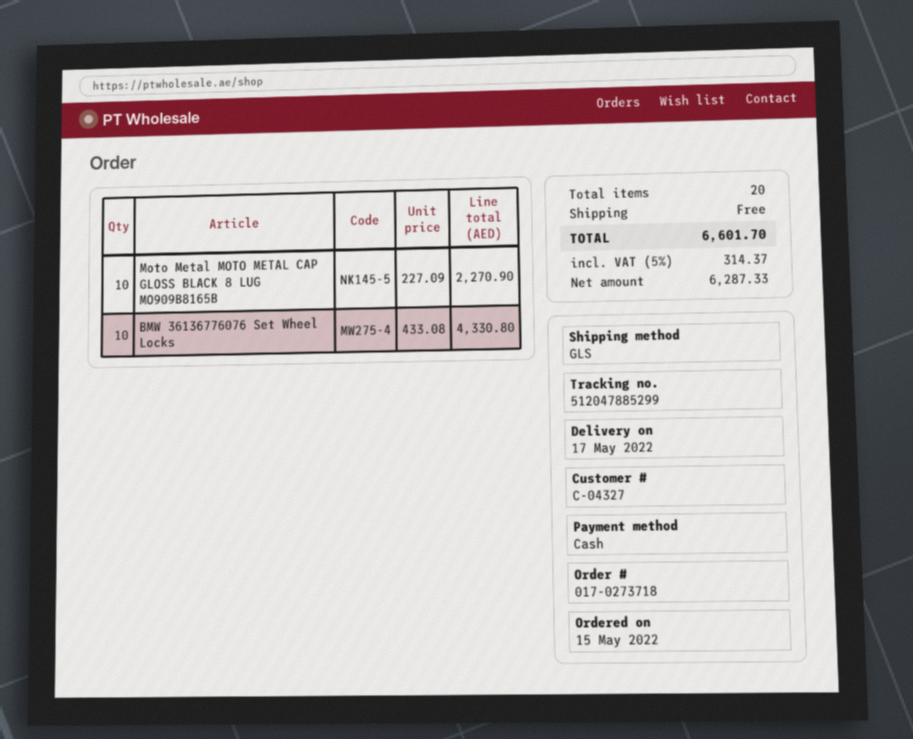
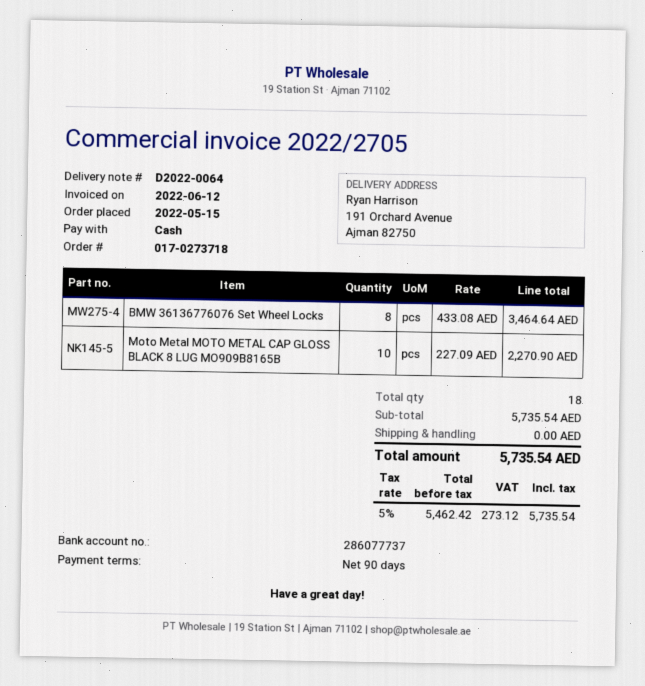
BMW 36136776076 Set Wheel Locks: 10 x 433.08 = 4330.80 -> 8 x 433.08 = 3464.64
total quantity: 20 -> 18
net: 6287.33 -> 5462.42
tax: 5% = 314.37 -> 5% = 273.12
total: 6601.70 -> 5735.54

